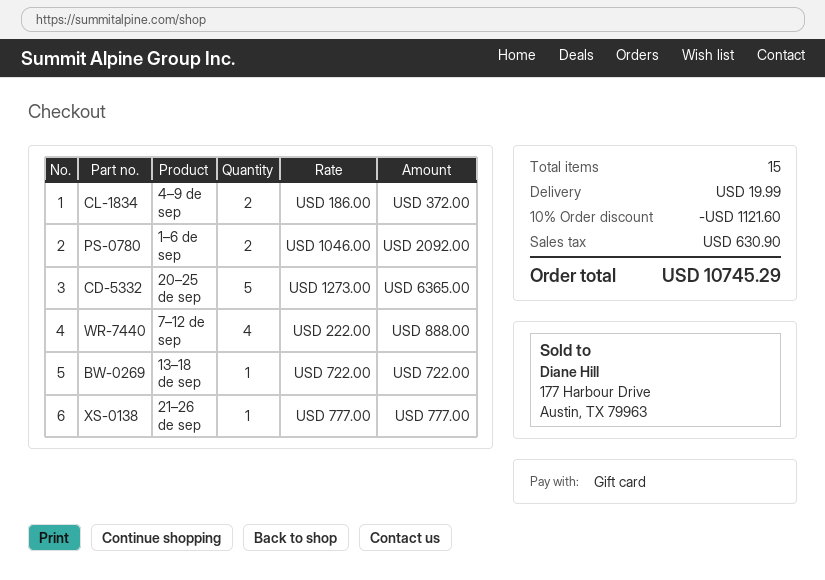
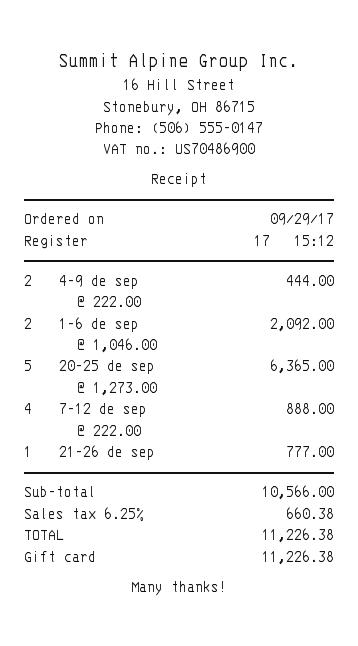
4–9 de sep: 2 x 186.00 = 372.00 -> 2 x 222.00 = 444.00
13–18 de sep: 1 x 722.00 = 722.00 -> none
discount: 10% = 1121.60 -> none
shipping: 19.99 -> none
tax: 630.90 -> 660.38
total: 10745.29 -> 11226.38

